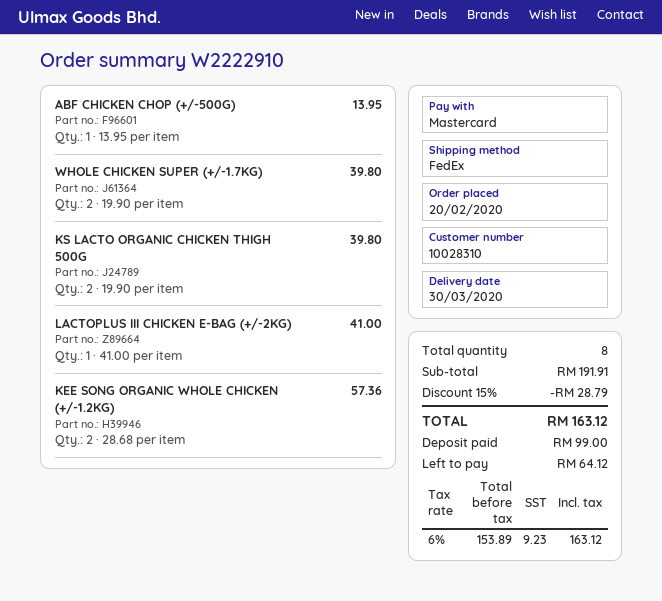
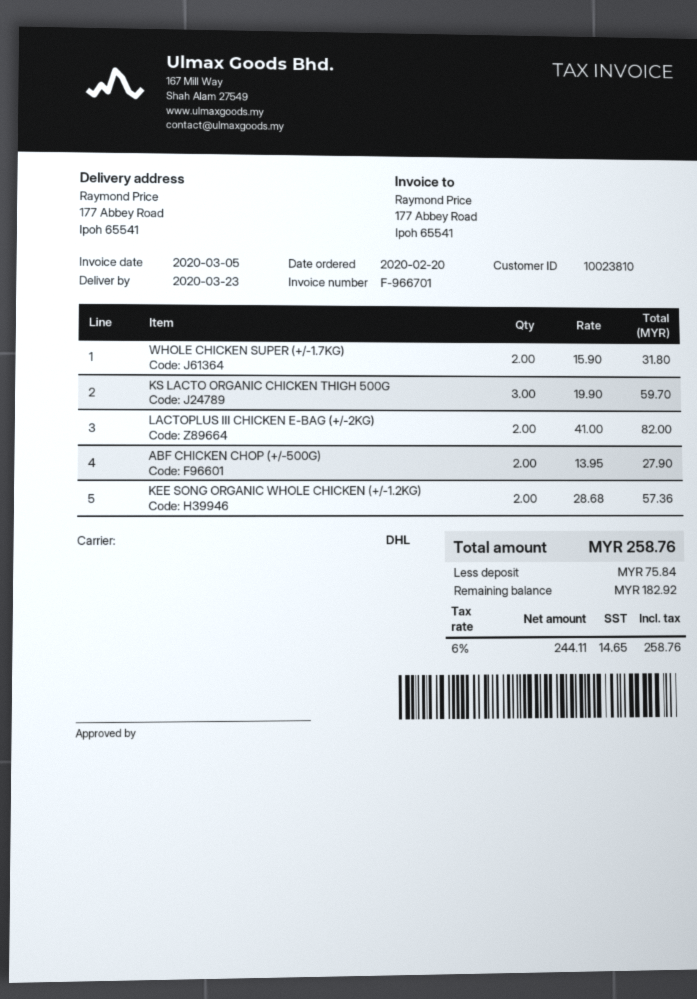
delivery date: 2020-03-30 -> 2020-03-23
customer number: 10028310 -> 10023810
shipping method: FedEx -> DHL
ABF CHICKEN CHOP (+/-500G): 1 x 13.95 = 13.95 -> 2 x 13.95 = 27.90
WHOLE CHICKEN SUPER (+/-1.7KG): 2 x 19.90 = 39.80 -> 2 x 15.90 = 31.80
KS LACTO ORGANIC CHICKEN THIGH 500G: 2 x 19.90 = 39.80 -> 3 x 19.90 = 59.70
LACTOPLUS III CHICKEN E-BAG (+/-2KG): 1 x 41.00 = 41.00 -> 2 x 41.00 = 82.00
discount: 15% = 28.79 -> none
net: 153.89 -> 244.11
tax: 6% = 9.23 -> 6% = 14.65
total: 163.12 -> 258.76
deposit: 99.00 -> 75.84
balance: 64.12 -> 182.92

